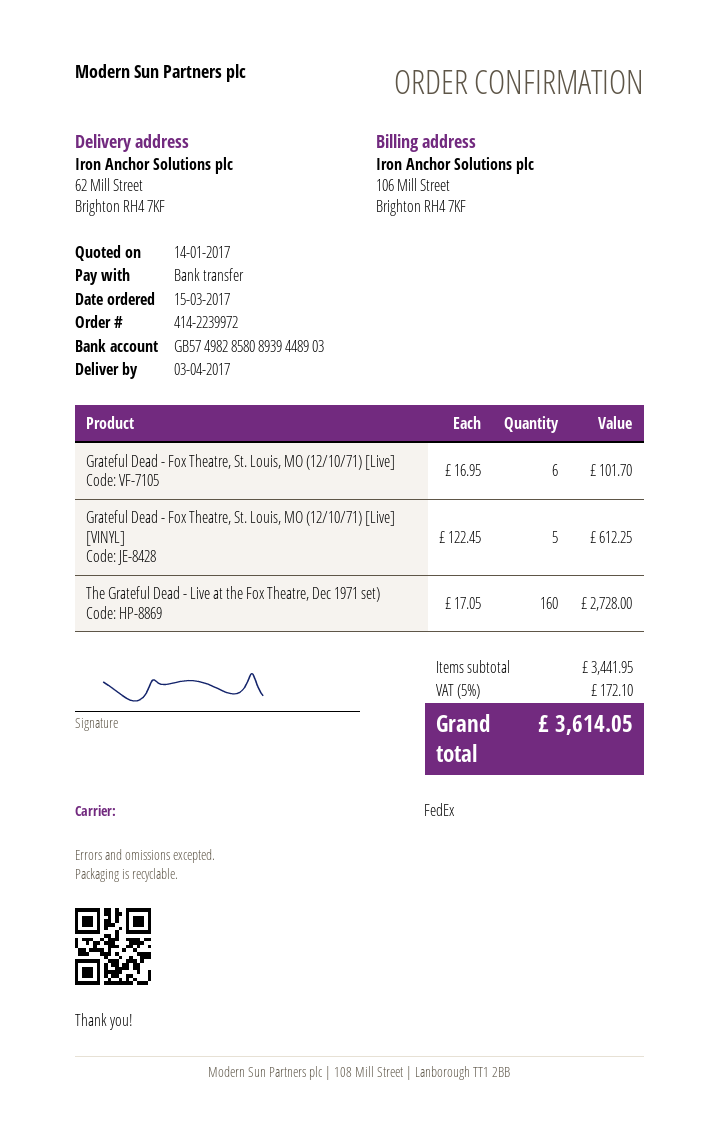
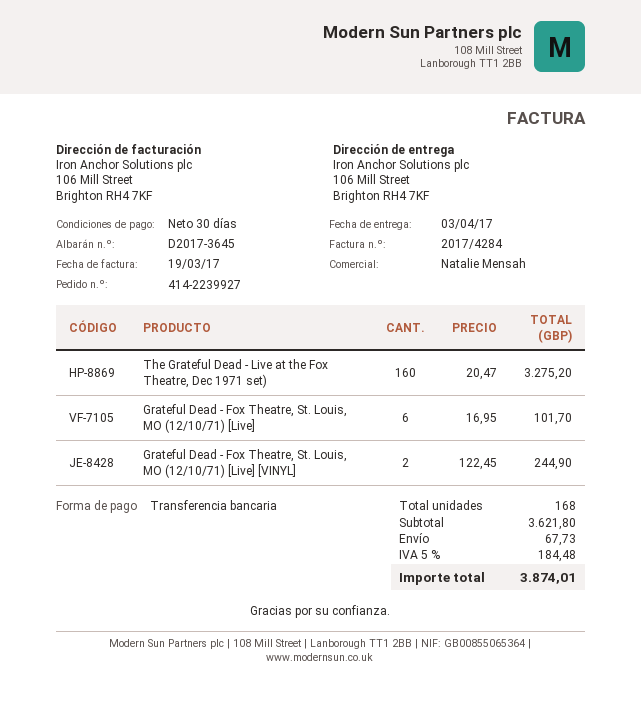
order number: 414-2239972 -> 414-2239927
ship to: 62 Mill Street, Brighton RH4 7KF -> 106 Mill Street, Brighton RH4 7KF
Grateful Dead - Fox Theatre, St. Louis, MO (12/10/71) [Live] [VINYL]: 5 x 122.45 = 612.25 -> 2 x 122.45 = 244.90
The Grateful Dead - Live at the Fox Theatre, Dec 1971 set): 160 x 17.05 = 2728.00 -> 160 x 20.47 = 3275.20
subtotal: 3441.95 -> 3621.80
shipping: none -> 67.73
tax: 5% = 172.10 -> 5% = 184.48
total: 3614.05 -> 3874.01

